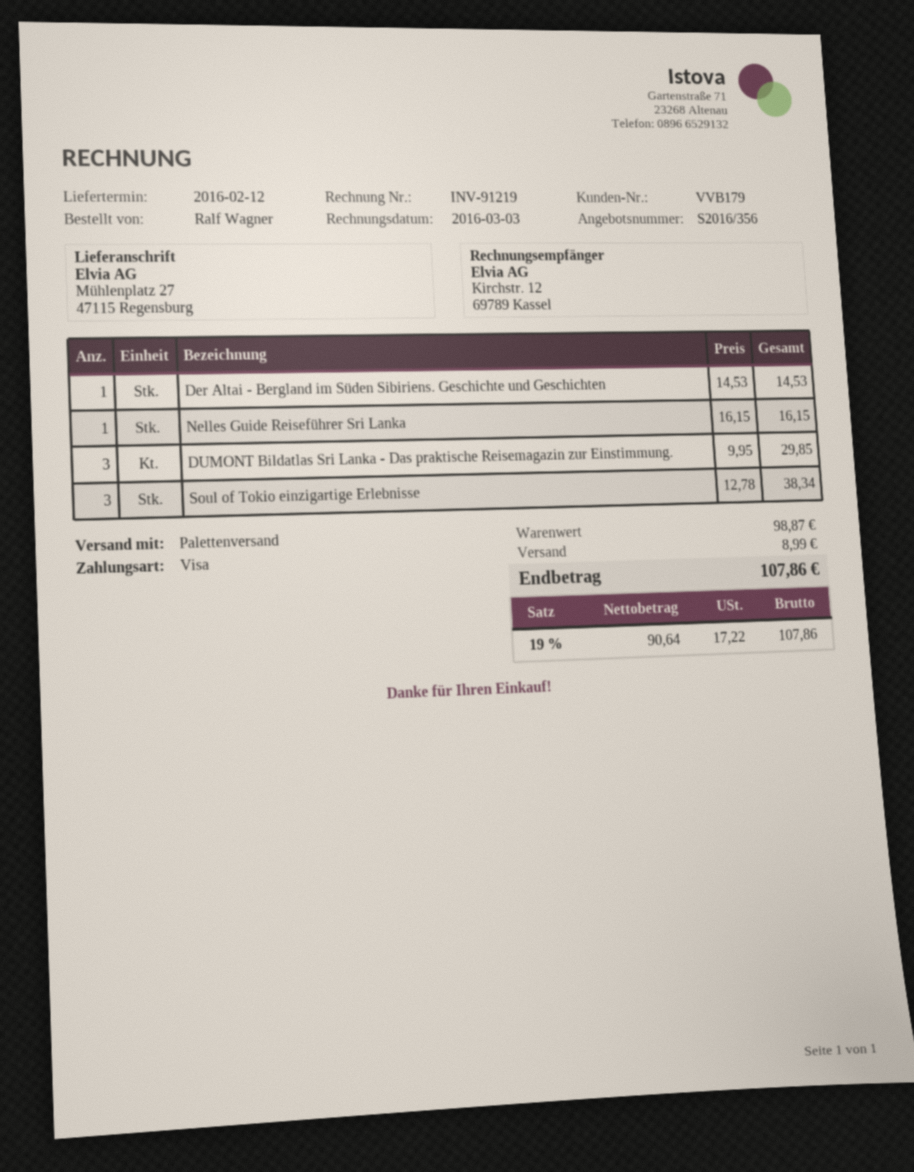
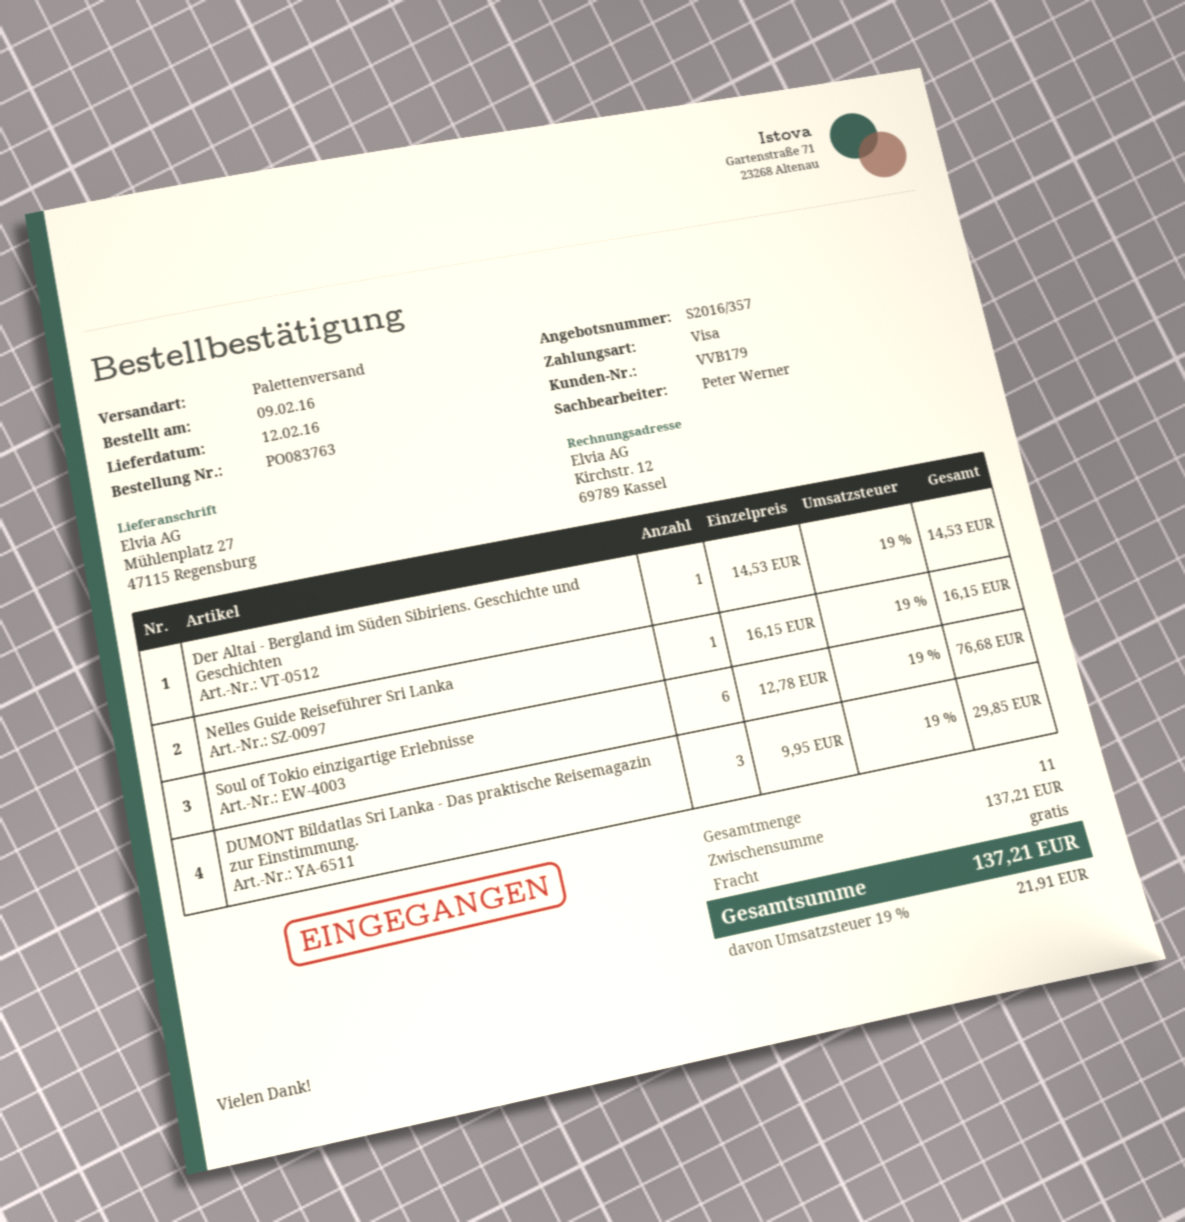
quote number: S2016/356 -> S2016/357
Soul of Tokio einzigartige Erlebnisse: 3 x 12.78 = 38.34 -> 6 x 12.78 = 76.68
subtotal: 98.87 -> 137.21
shipping: 8.99 -> 0.00
tax: 19% = 17.22 -> 19% = 21.91
total: 107.86 -> 137.21

